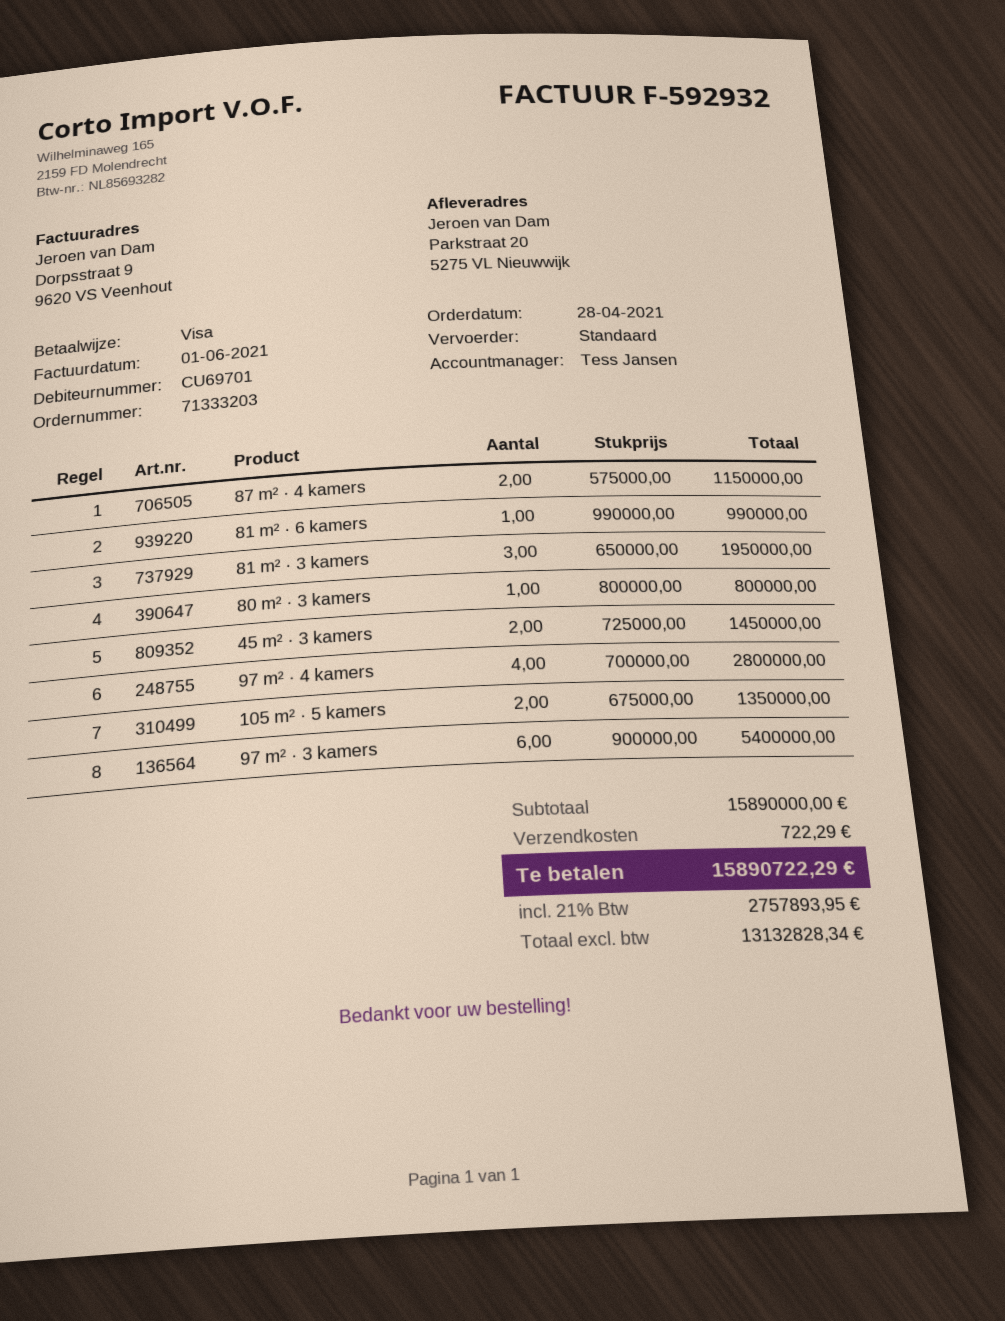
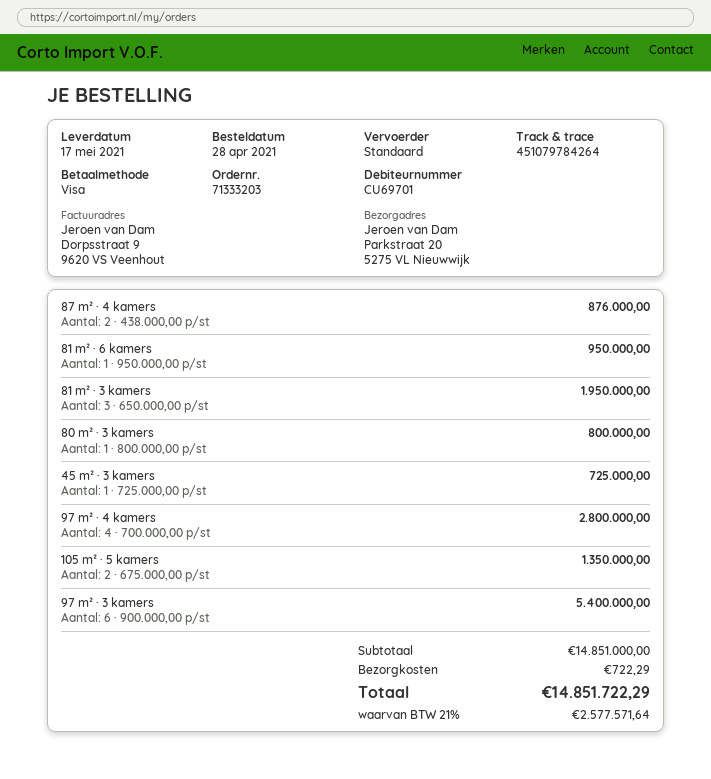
87 m² · 4 kamers: 2 x 575000.00 = 1150000.00 -> 2 x 438000.00 = 876000.00
81 m² · 6 kamers: 1 x 990000.00 = 990000.00 -> 1 x 950000.00 = 950000.00
45 m² · 3 kamers: 2 x 725000.00 = 1450000.00 -> 1 x 725000.00 = 725000.00
subtotal: 15890000.00 -> 14851000.00
tax: 21% = 2757893.95 -> 21% = 2577571.64
total: 15890722.29 -> 14851722.29

